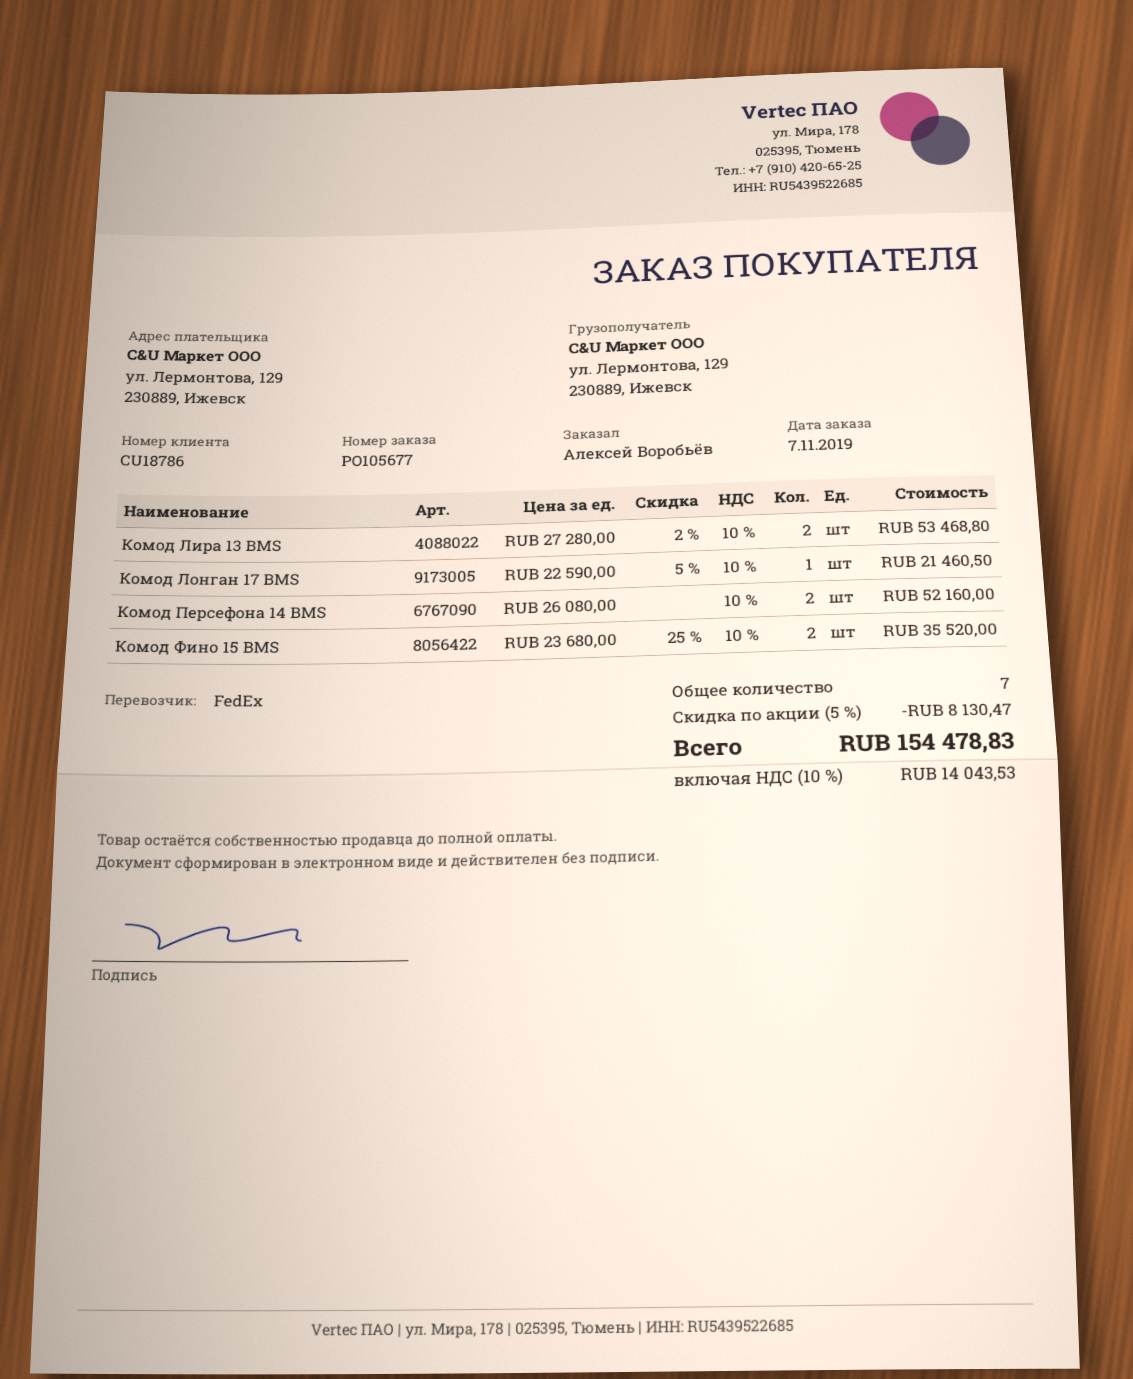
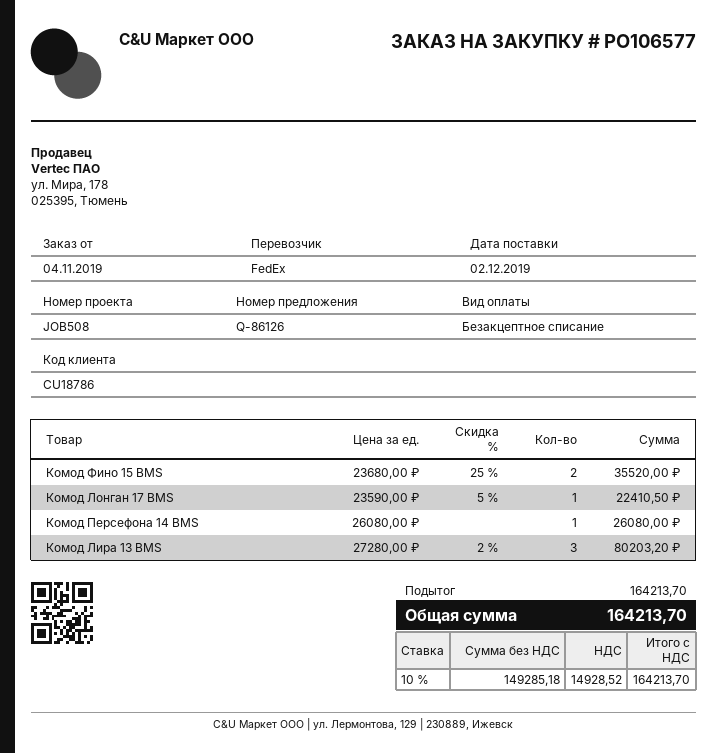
order number: PO105677 -> PO106577
order date: 2019-11-07 -> 2019-11-04
Комод Лира 13 BMS: 2 x 27280.00 - 2% = 53468.80 -> 3 x 27280.00 - 2% = 80203.20
Комод Лонган 17 BMS: 1 x 22590.00 - 5% = 21460.50 -> 1 x 23590.00 - 5% = 22410.50
Комод Персефона 14 BMS: 2 x 26080.00 = 52160.00 -> 1 x 26080.00 = 26080.00
discount: 5% = 8130.47 -> none
tax: 10% = 14043.53 -> 10% = 14928.52
total: 154478.83 -> 164213.70

